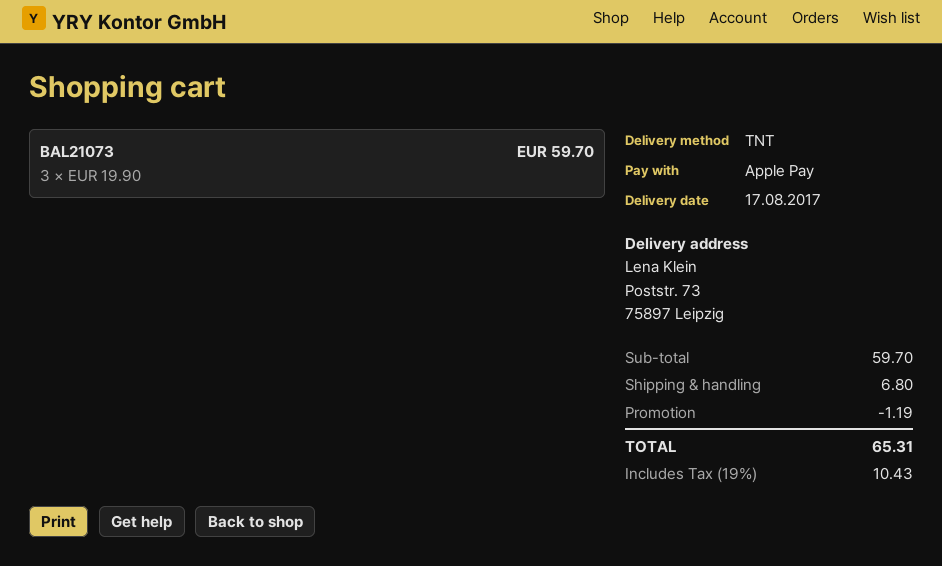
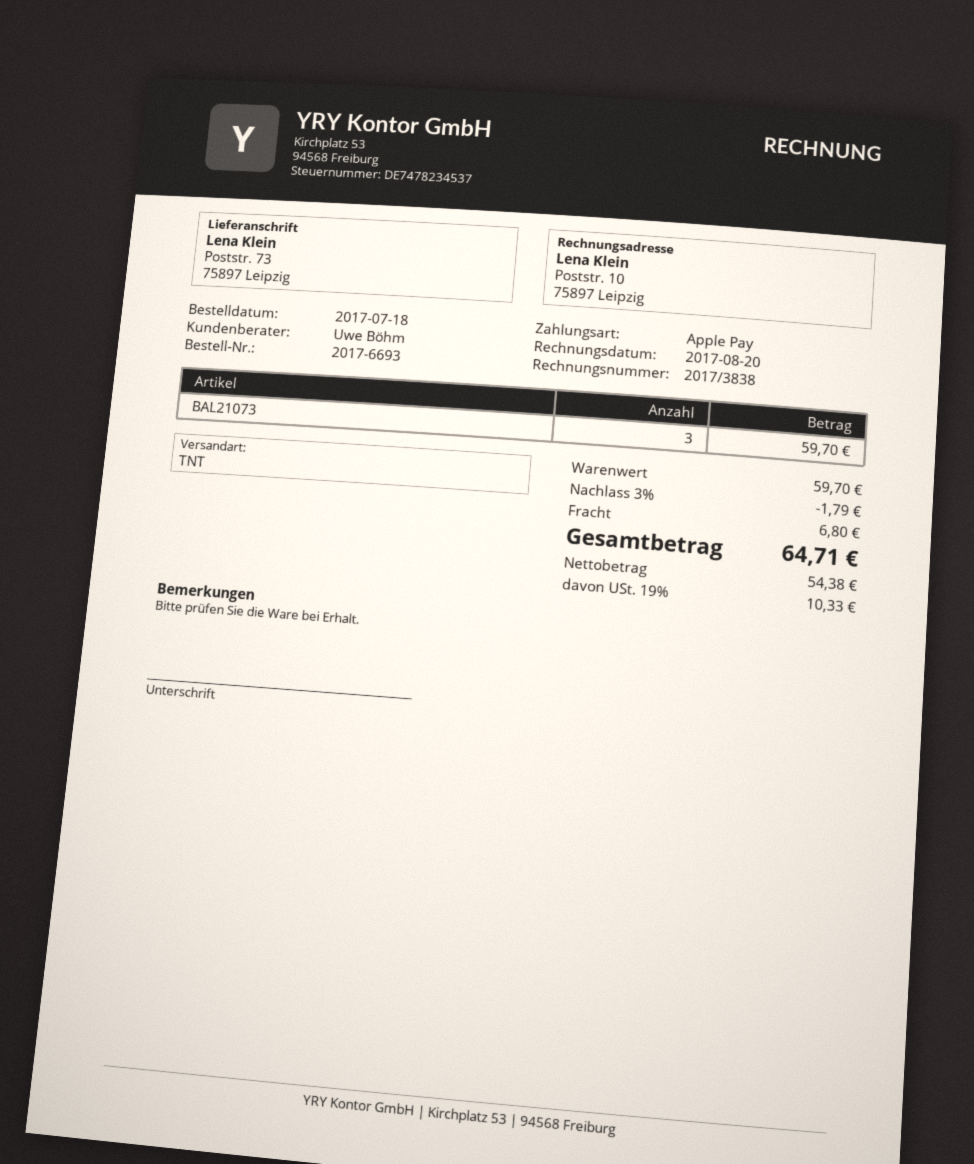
discount: 1.19 -> 1.79
tax: 19% = 10.43 -> 19% = 10.33
total: 65.31 -> 64.71

